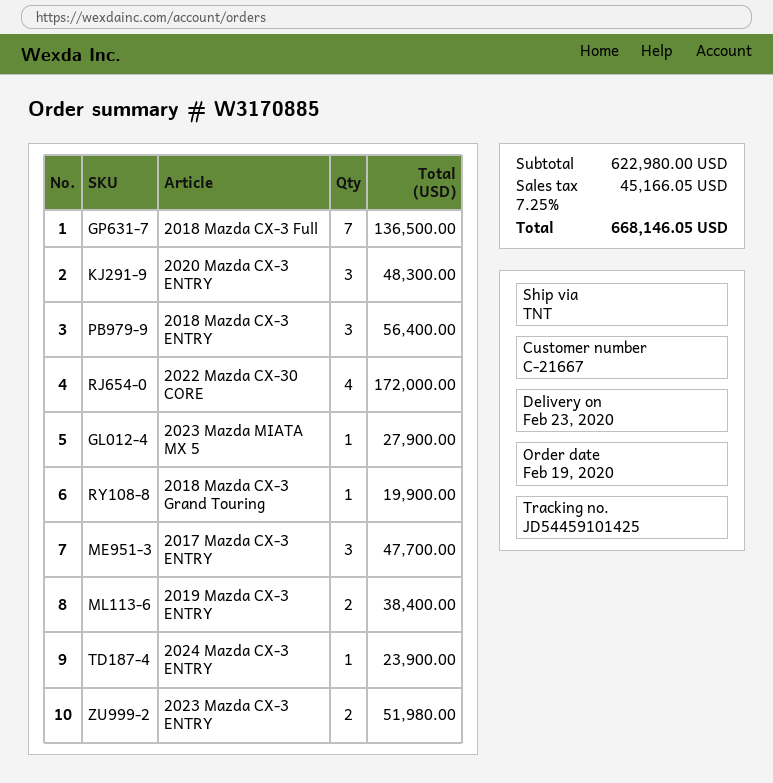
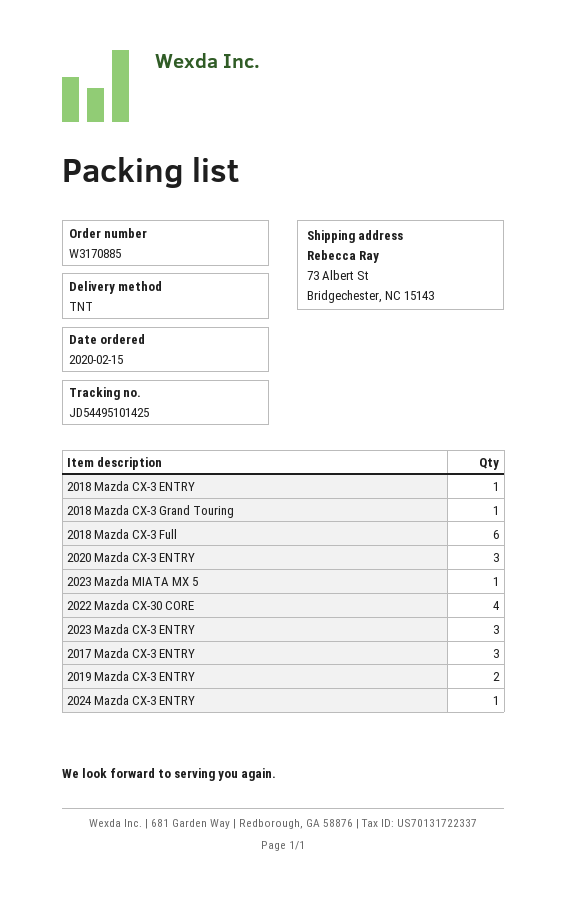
order date: 2020-02-19 -> 2020-02-15
tracking number: JD54459101425 -> JD54495101425
2018 Mazda CX-3 Full: 7 -> 6
2018 Mazda CX-3 ENTRY: 3 -> 1
2023 Mazda CX-3 ENTRY: 2 -> 3

